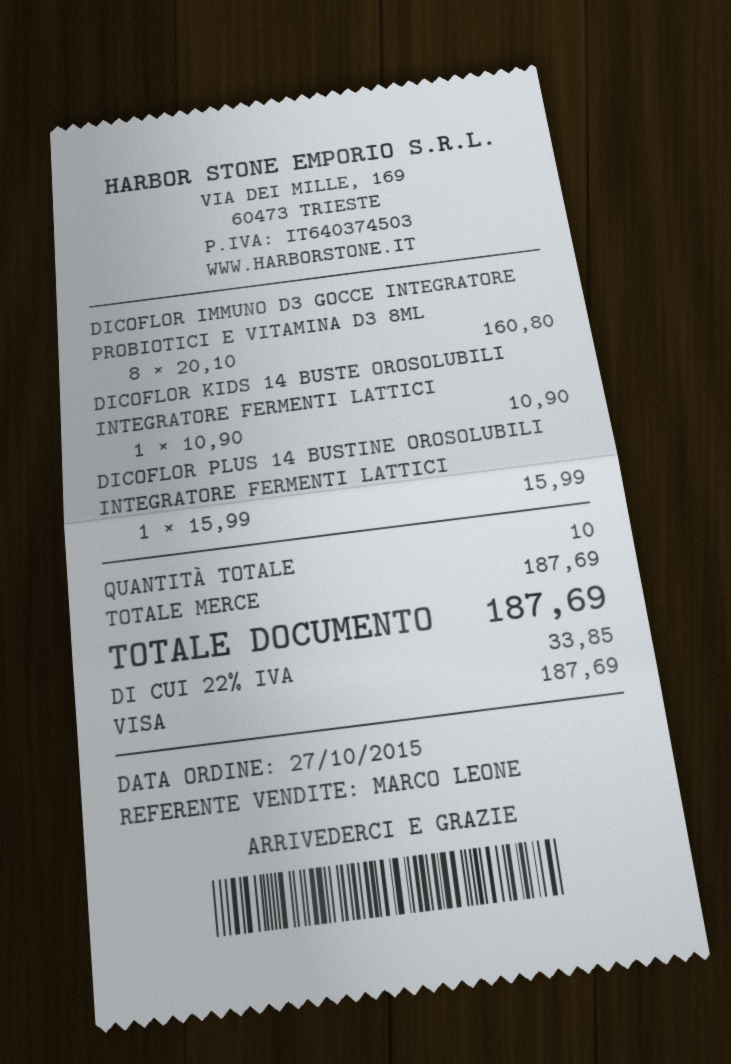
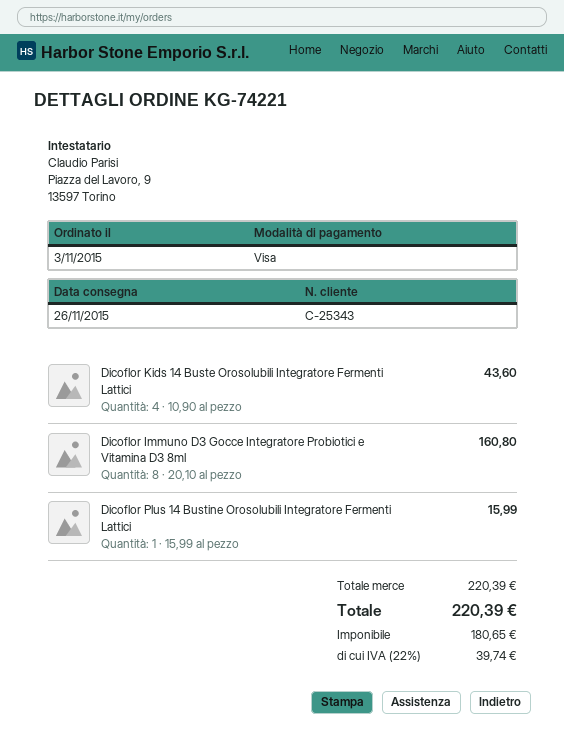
order date: 2015-10-27 -> 2015-11-03
DICOFLOR KIDS 14 BUSTE OROSOLUBILI INTEGRATORE FERMENTI LATTICI: 1 x 10.90 = 10.90 -> 4 x 10.90 = 43.60
subtotal: 187.69 -> 220.39
tax: 22% = 33.85 -> 22% = 39.74
total: 187.69 -> 220.39

